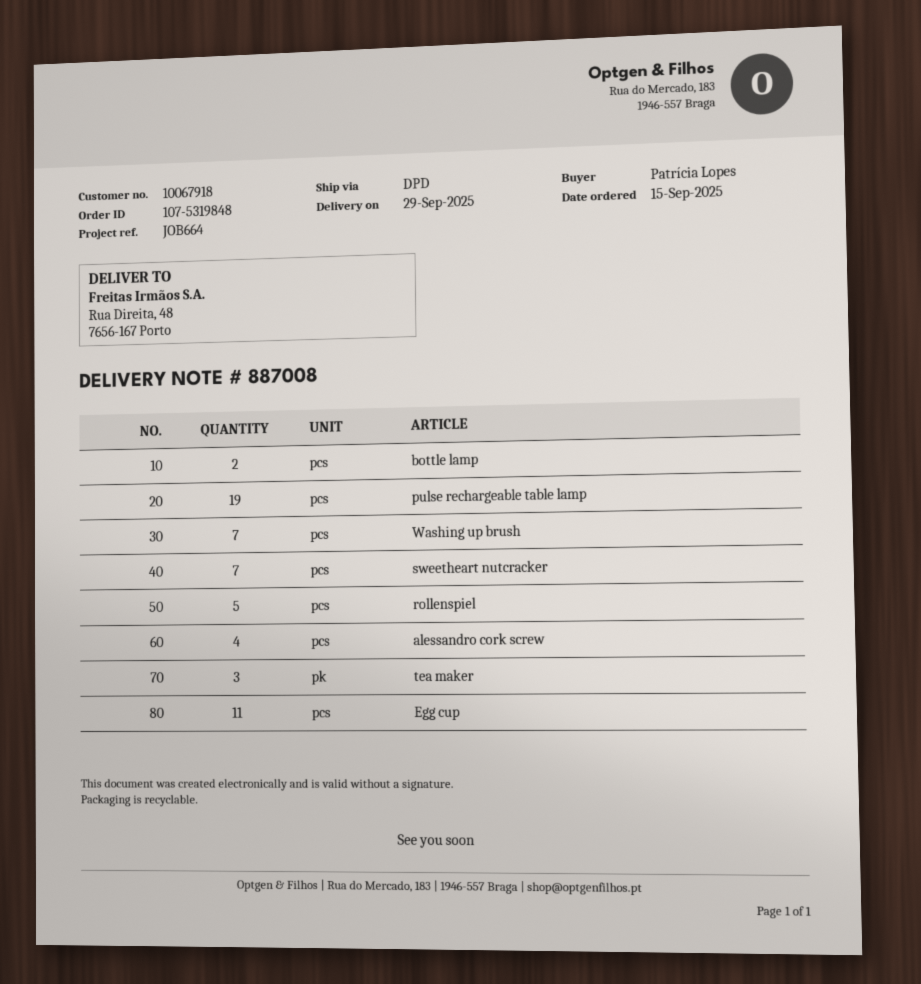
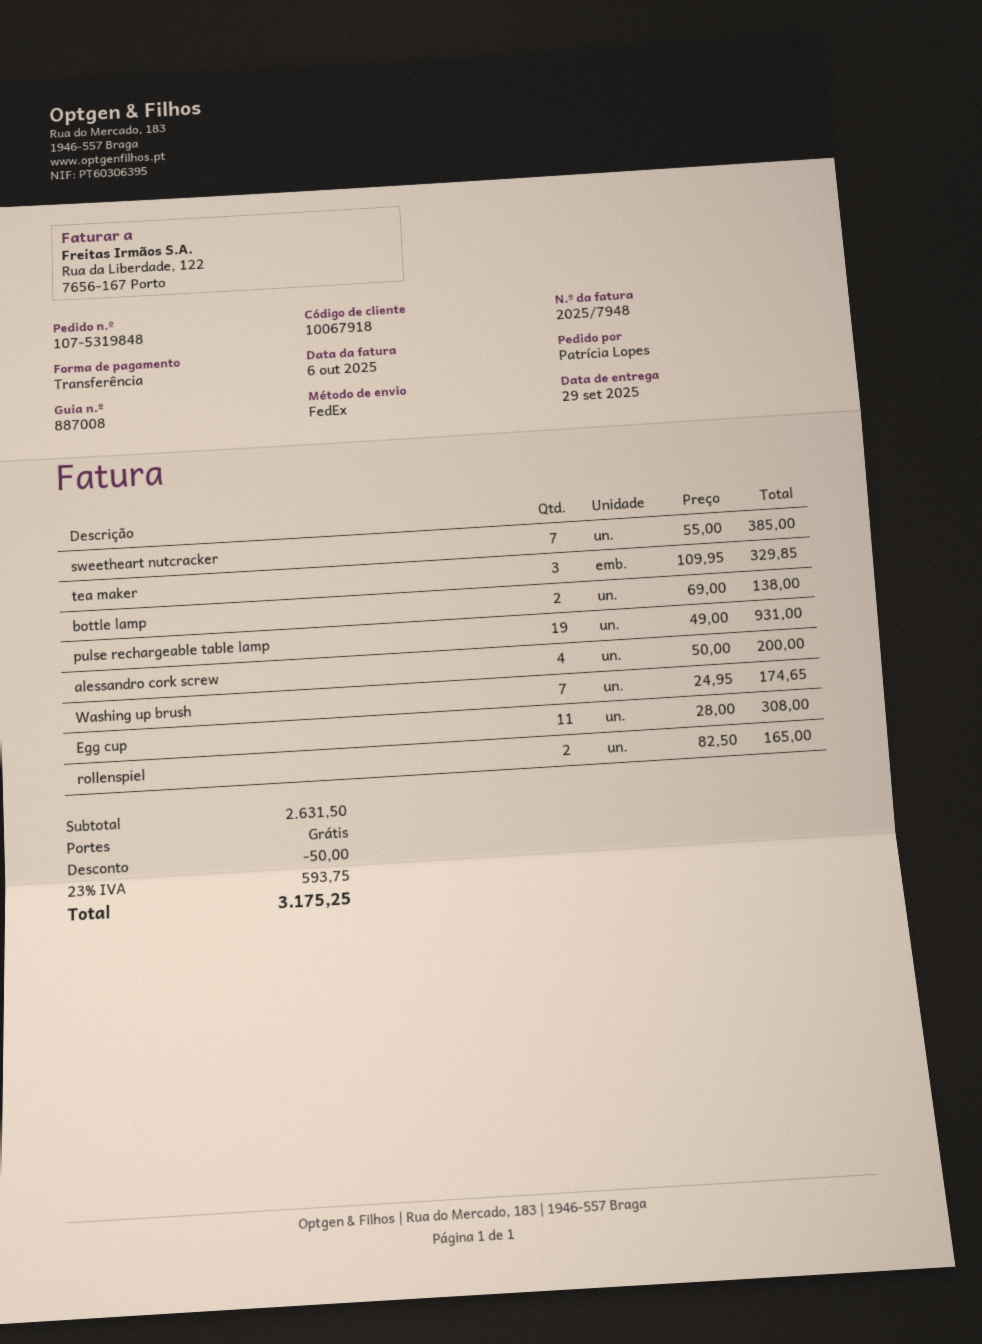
shipping method: DPD -> FedEx
rollenspiel: 5 -> 2

